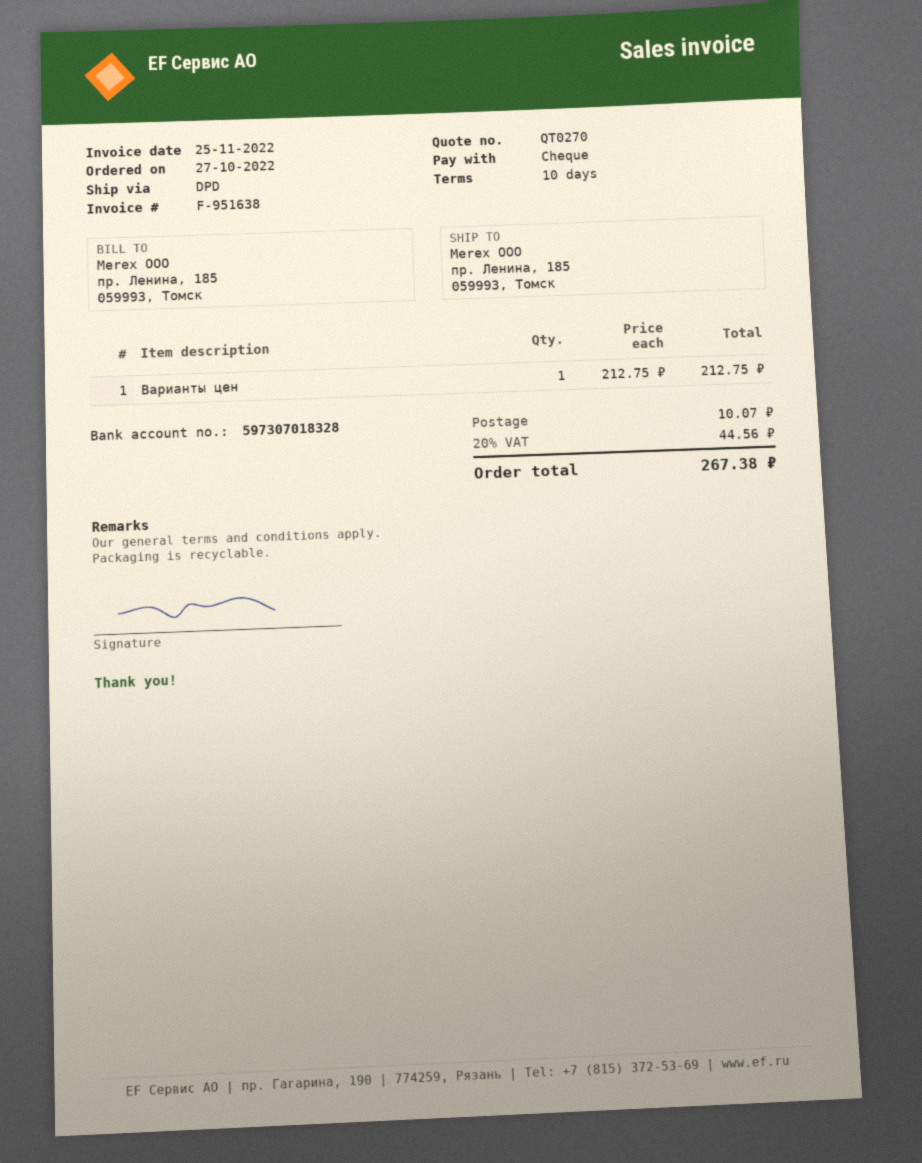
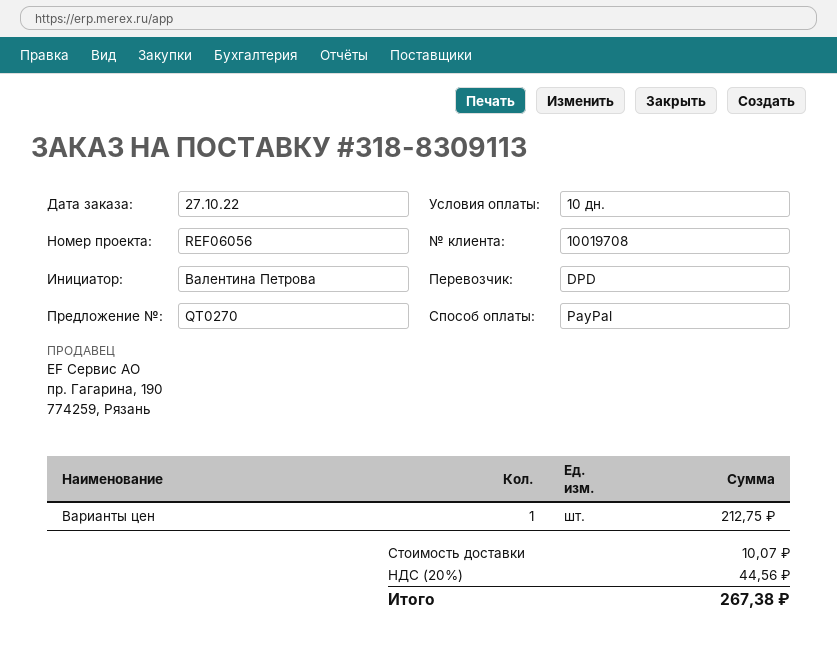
payment method: cheque -> PayPal

